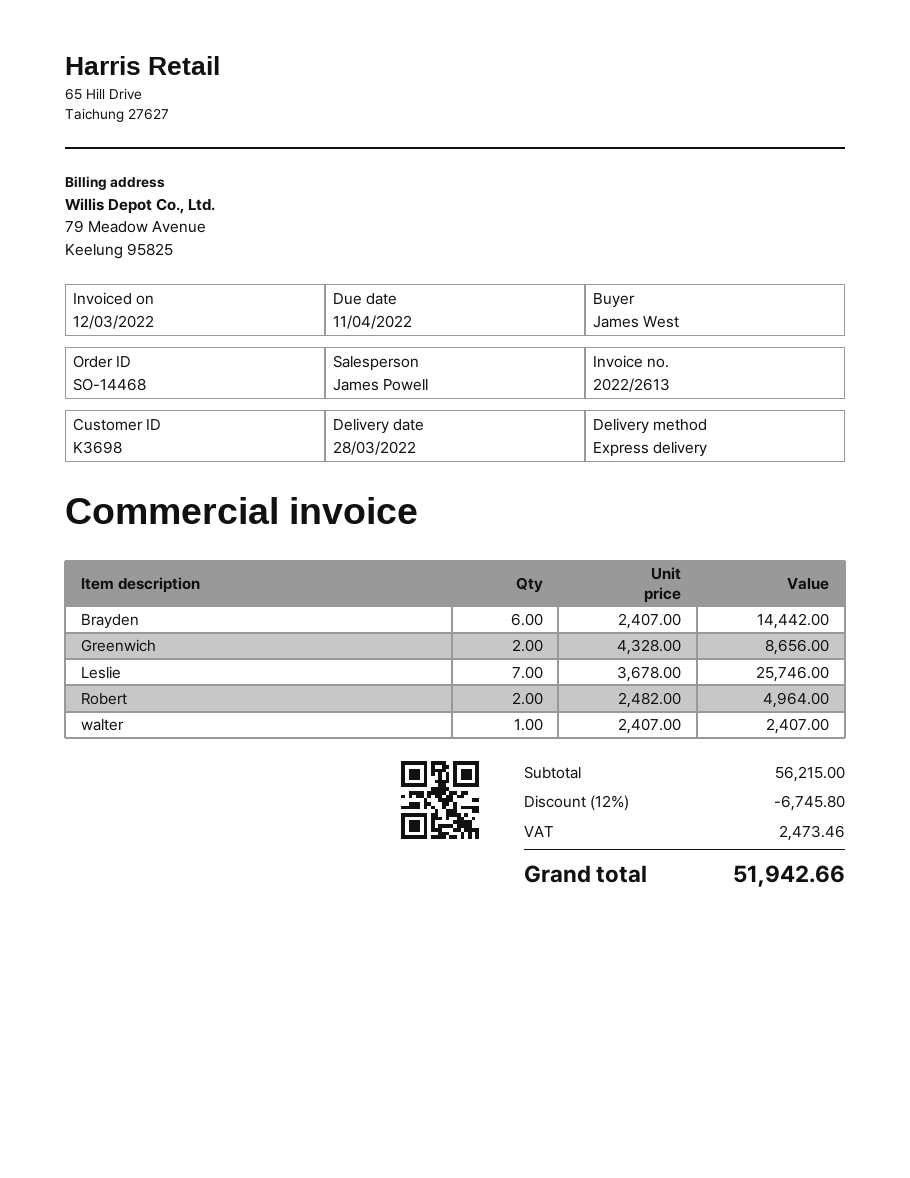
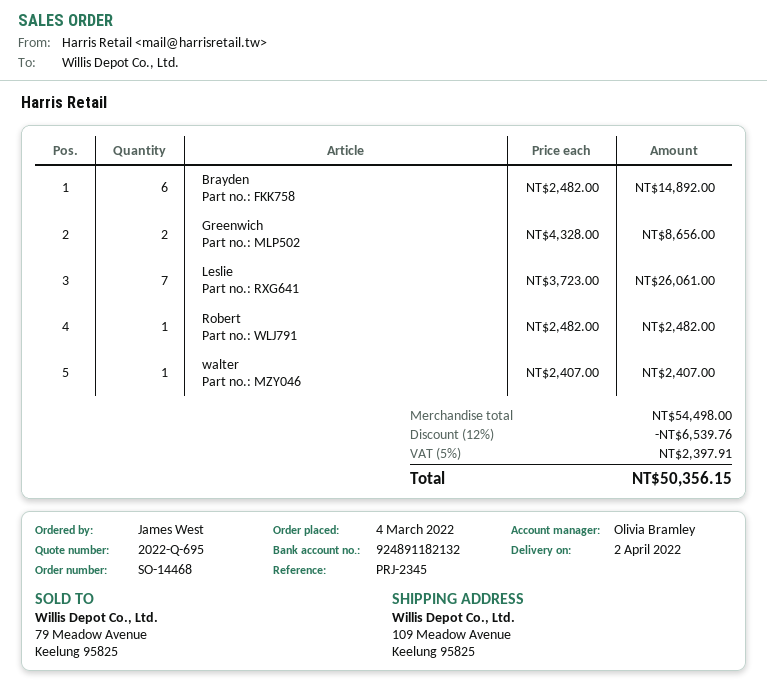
delivery date: 2022-03-28 -> 2022-04-02
sales rep: James Powell -> Olivia Bramley
Brayden: 6 x 2407.00 = 14442.00 -> 6 x 2482.00 = 14892.00
Leslie: 7 x 3678.00 = 25746.00 -> 7 x 3723.00 = 26061.00
Robert: 2 x 2482.00 = 4964.00 -> 1 x 2482.00 = 2482.00
subtotal: 56215.00 -> 54498.00
discount: 12% = 6745.80 -> 12% = 6539.76
tax: 2473.46 -> 2397.91
total: 51942.66 -> 50356.15

